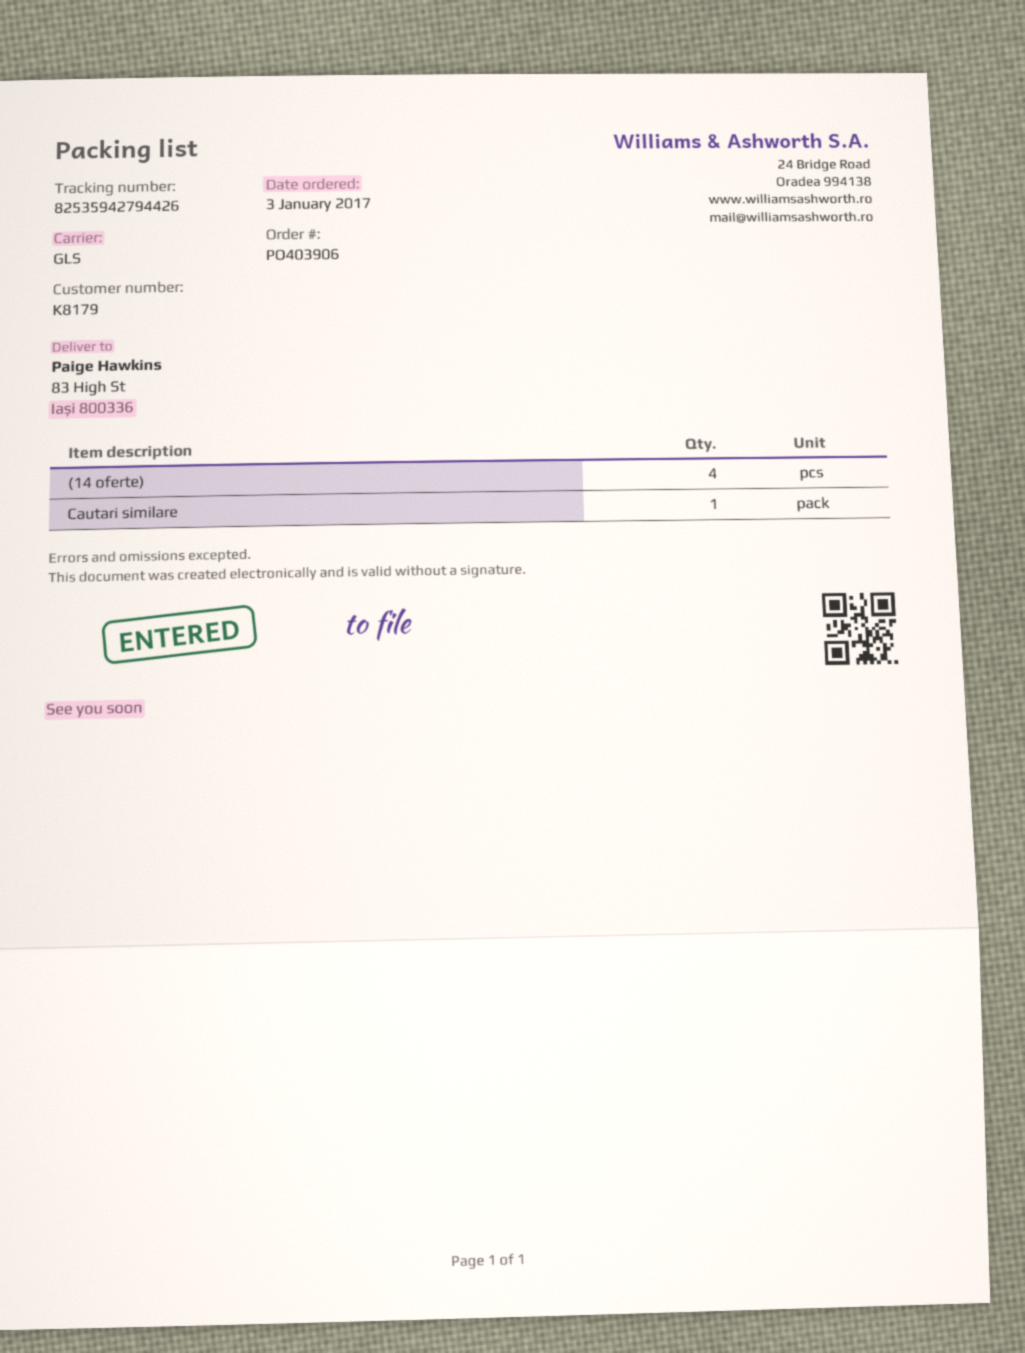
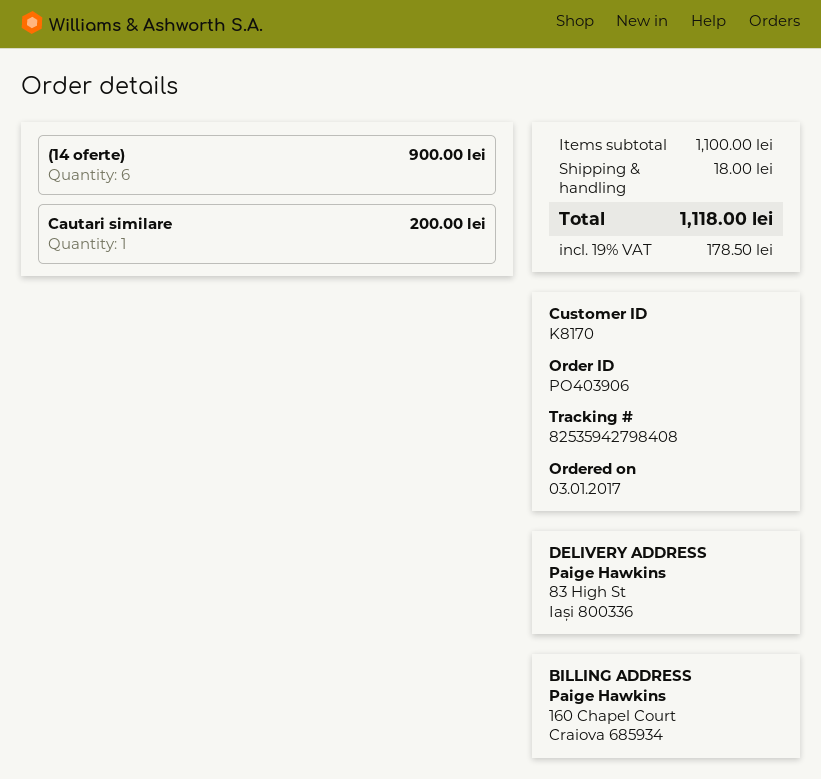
customer number: K8179 -> K8170
tracking number: 82535942794426 -> 82535942798408
(14 oferte): 4 -> 6

